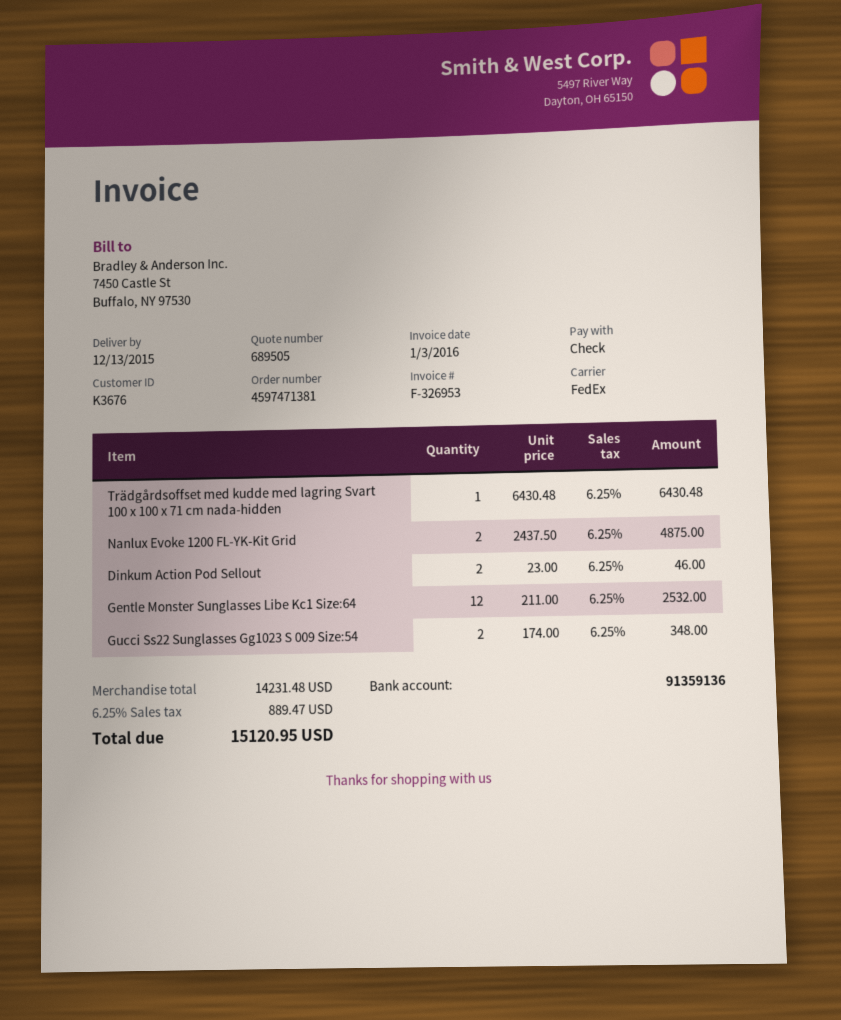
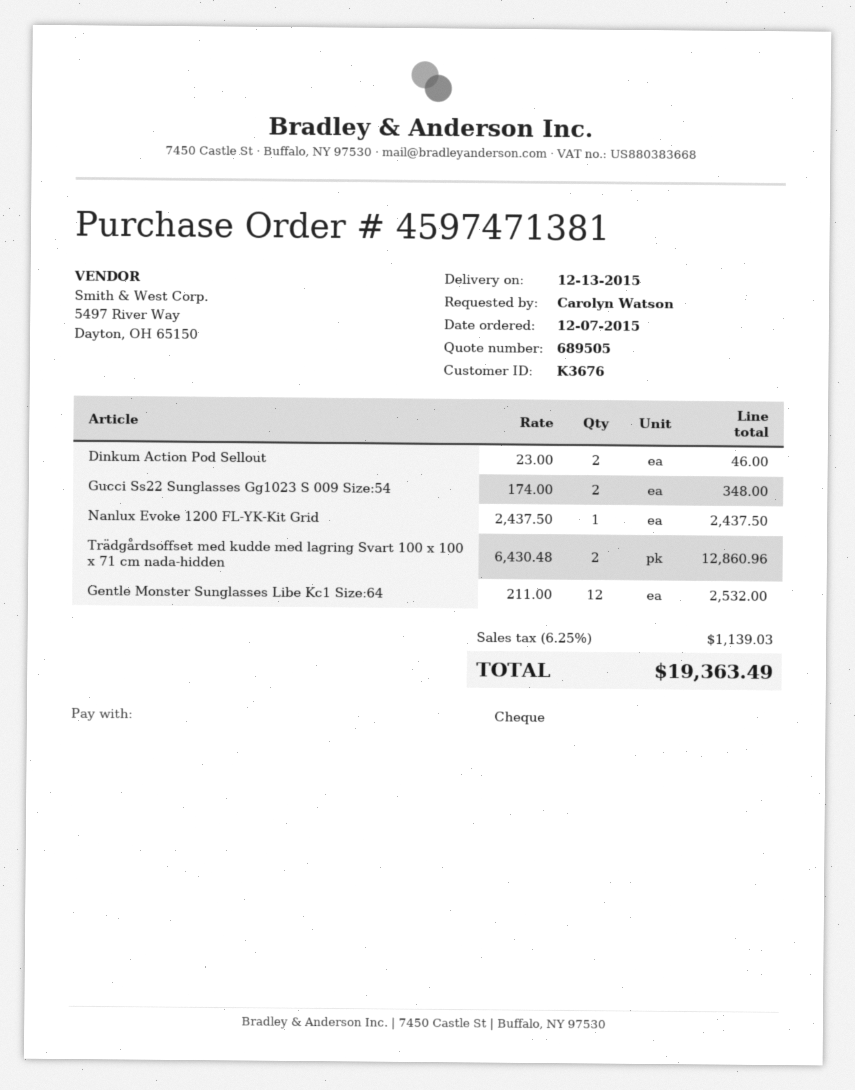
Trädgårdsoffset med kudde med lagring Svart 100 x 100 x 71 cm nada-hidden: 1 x 6430.48 = 6430.48 -> 2 x 6430.48 = 12860.96
Nanlux Evoke 1200 FL-YK-Kit Grid: 2 x 2437.50 = 4875.00 -> 1 x 2437.50 = 2437.50
tax: 6.25% = 889.47 -> 6.25% = 1139.03
total: 15120.95 -> 19363.49

